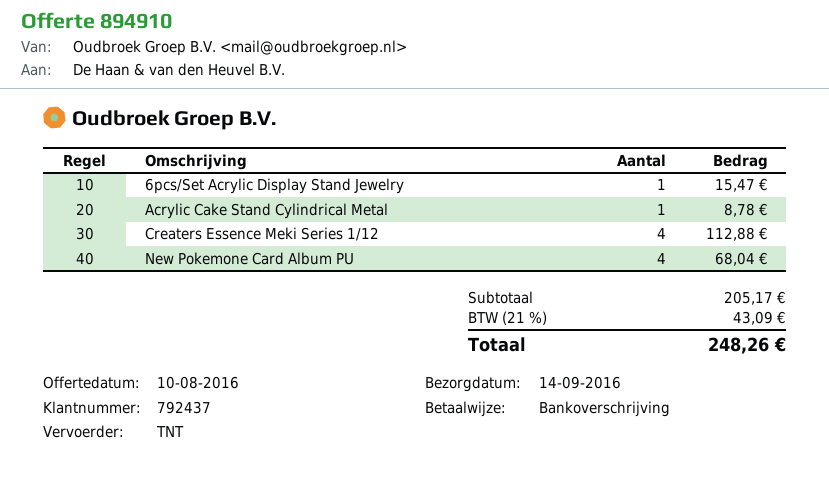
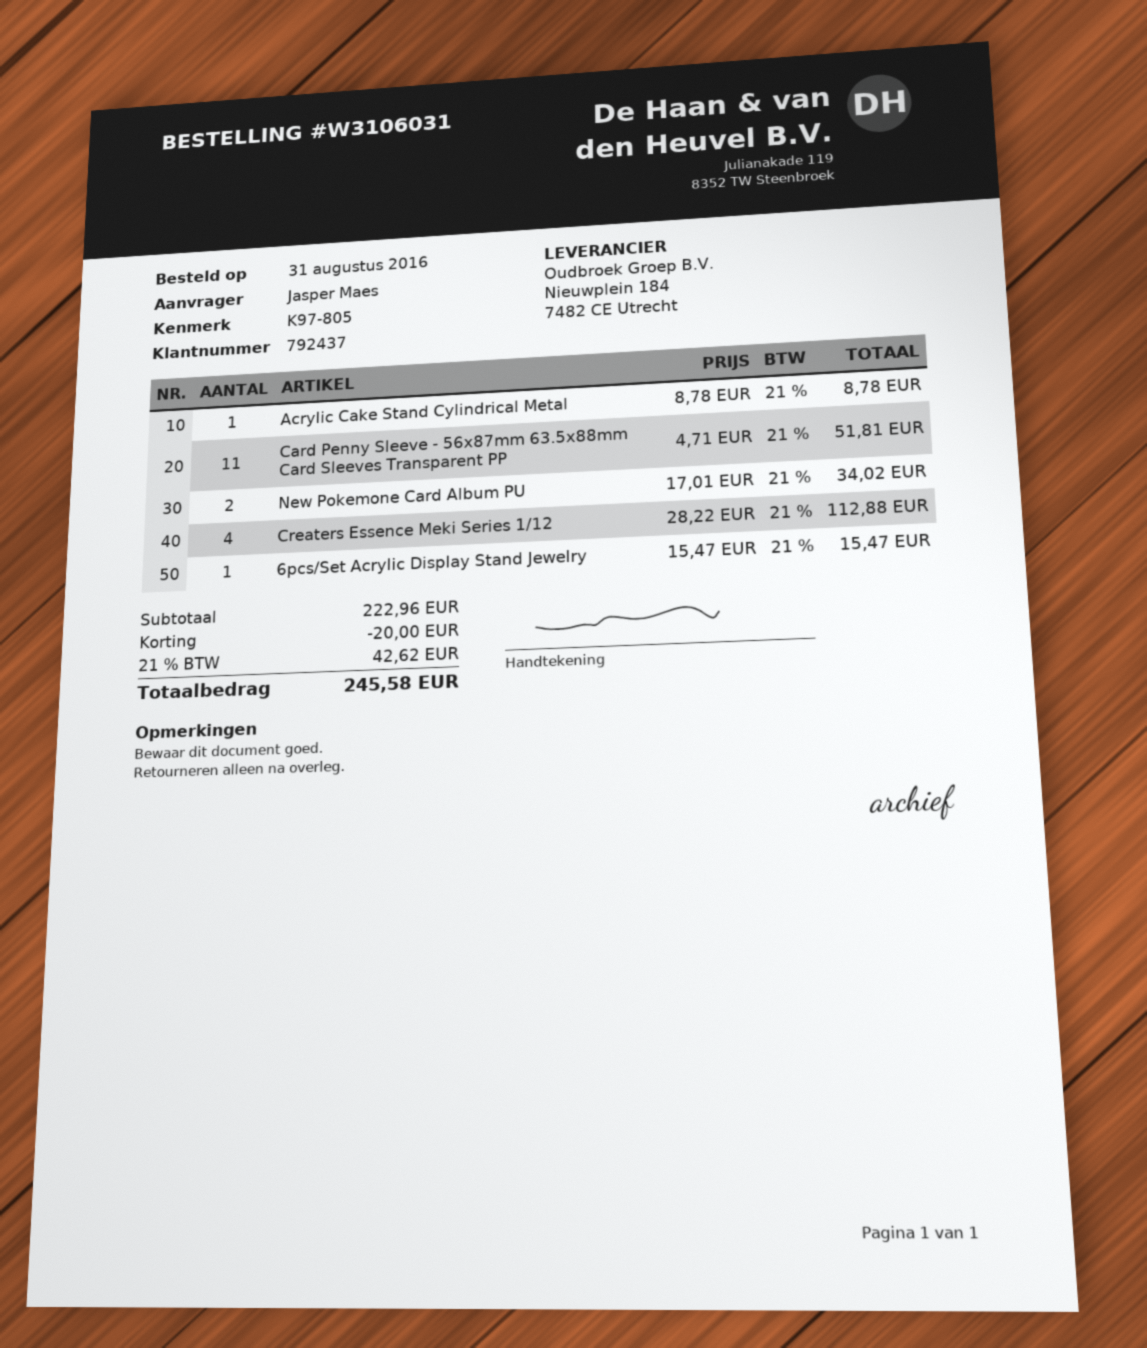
New Pokemone Card Album PU: 4 for 68.04 -> 2 for 34.02
Card Penny Sleeve - 56x87mm 63.5x88mm Card Sleeves Transparent PP: none -> 11 for 51.81
subtotal: 205.17 -> 222.96
discount: none -> 20.00
tax: 21% = 43.09 -> 21% = 42.62
total: 248.26 -> 245.58

